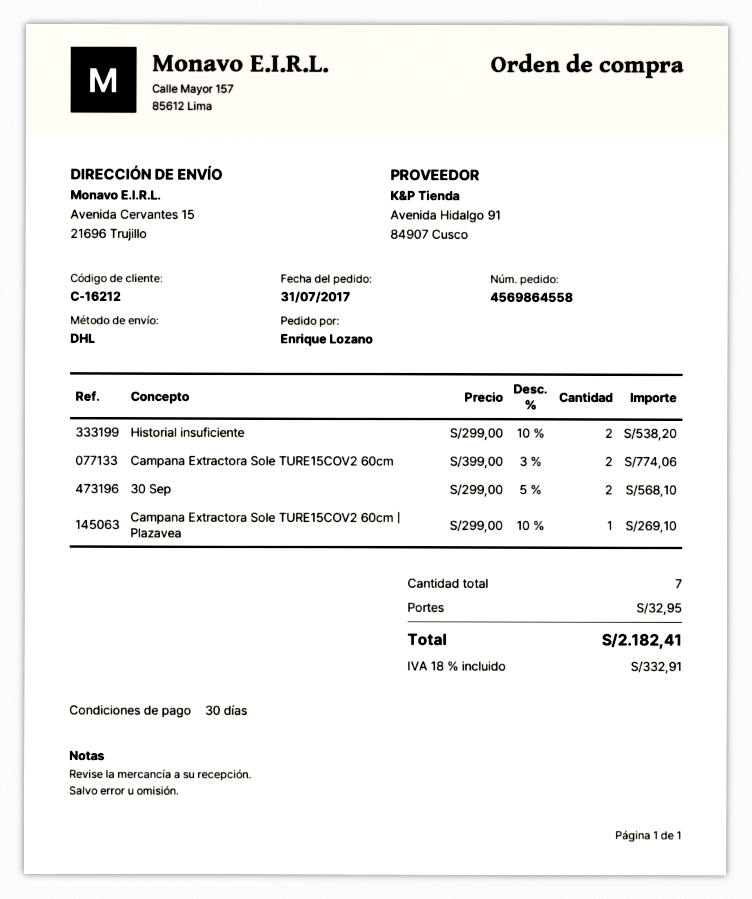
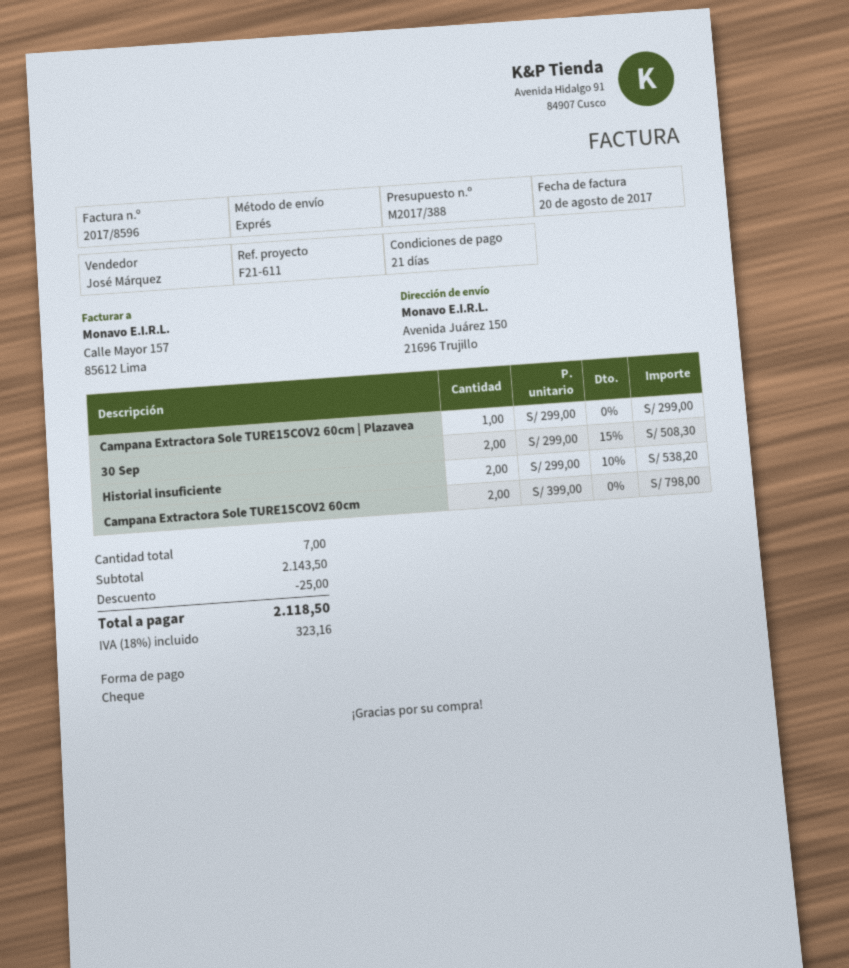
payment terms: 30 days -> 21 days
shipping method: DHL -> express
ship to: Avenida Cervantes 15, 21696 Trujillo -> Avenida Juárez 150, 21696 Trujillo
Campana Extractora Sole TURE15COV2 60cm: 2 x 399.00 - 3% = 774.06 -> 2 x 399.00 = 798.00
30 Sep: 2 x 299.00 - 5% = 568.10 -> 2 x 299.00 - 15% = 508.30
Campana Extractora Sole TURE15COV2 60cm | Plazavea: 1 x 299.00 - 10% = 269.10 -> 1 x 299.00 = 299.00
discount: none -> 25.00
shipping: 32.95 -> none
tax: 18% = 332.91 -> 18% = 323.16
total: 2182.41 -> 2118.50

